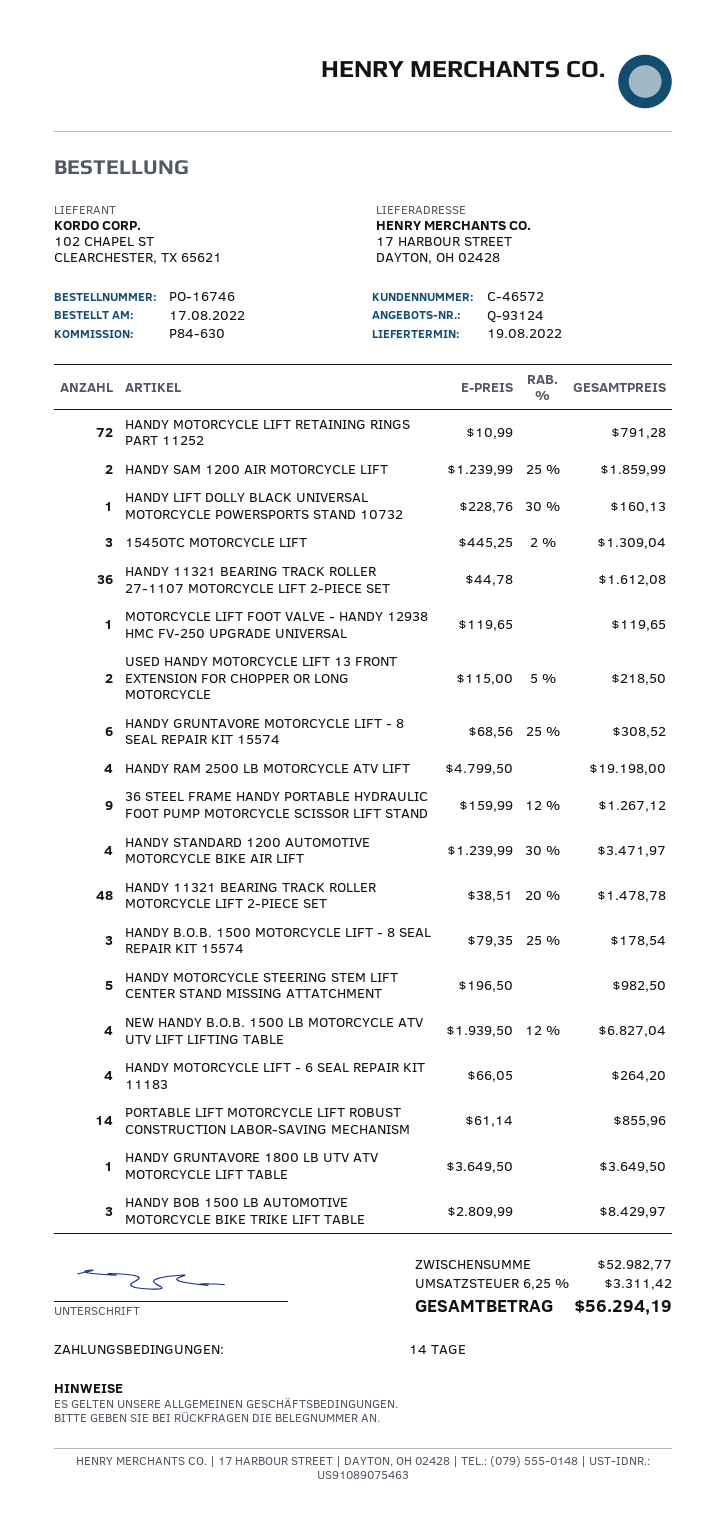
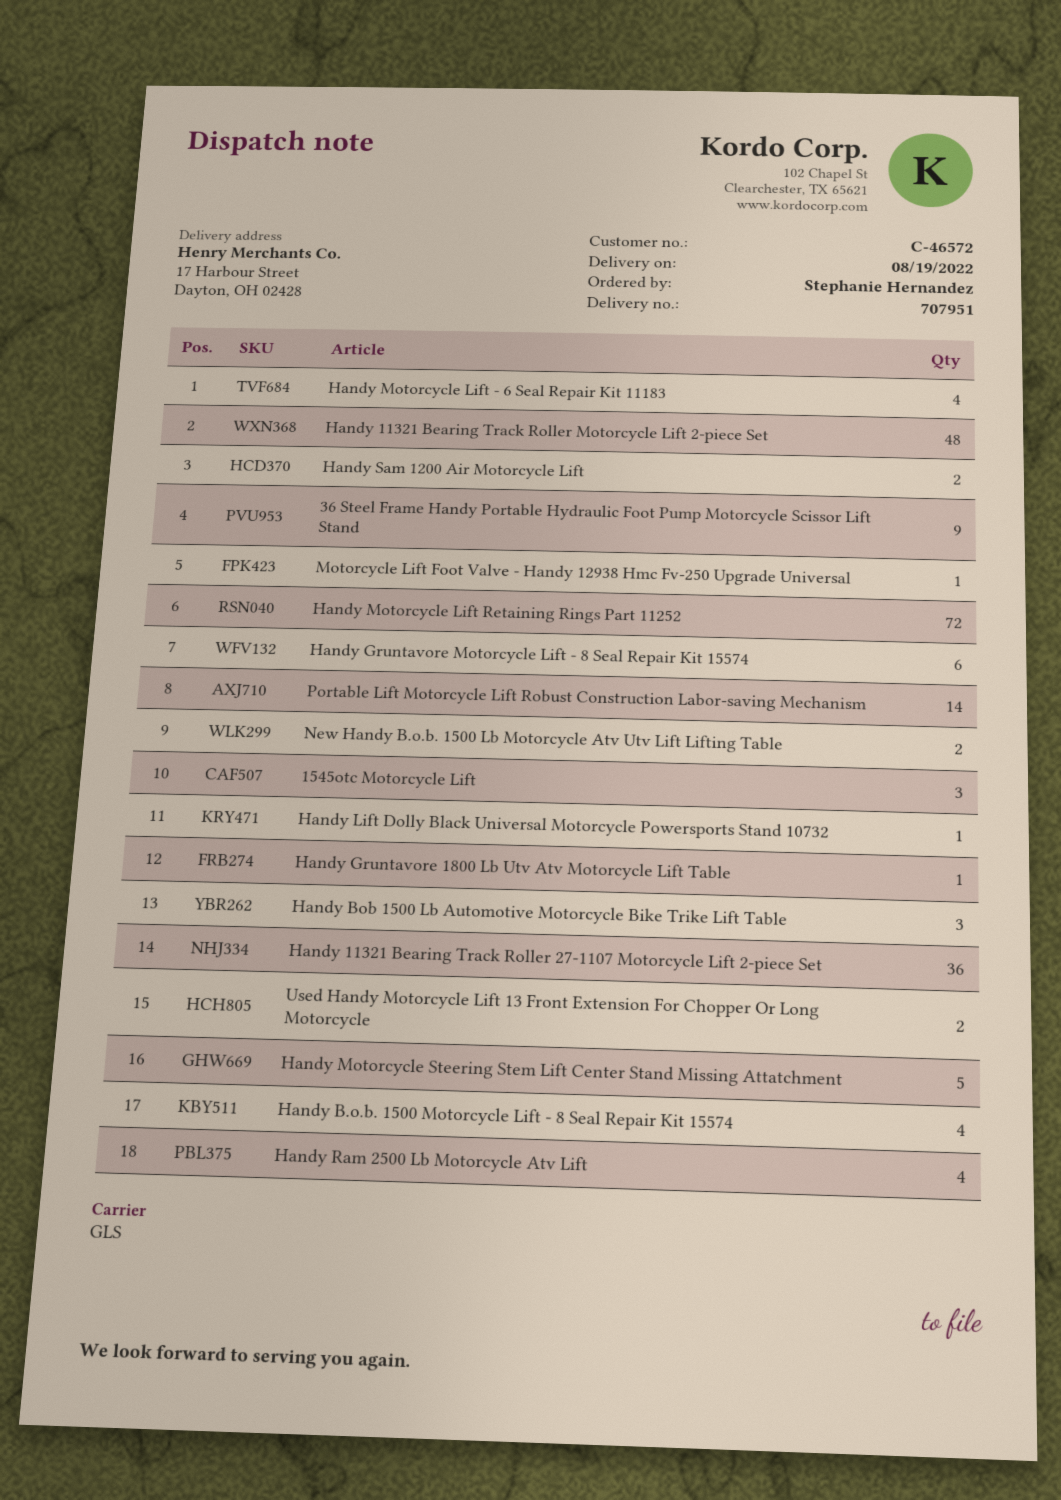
HANDY STANDARD 1200 AUTOMOTIVE MOTORCYCLE BIKE AIR LIFT: 4 -> none
HANDY B.O.B. 1500 MOTORCYCLE LIFT - 8 SEAL REPAIR KIT 15574: 3 -> 4
NEW HANDY B.O.B. 1500 LB MOTORCYCLE ATV UTV LIFT LIFTING TABLE: 4 -> 2

